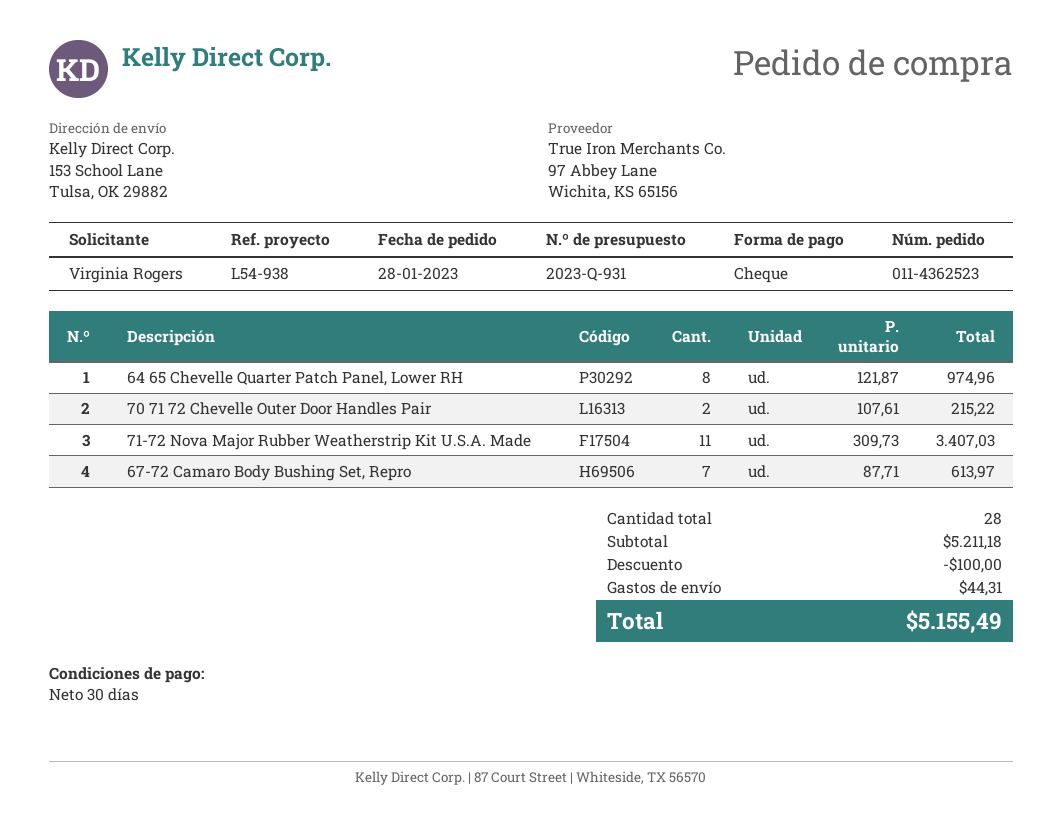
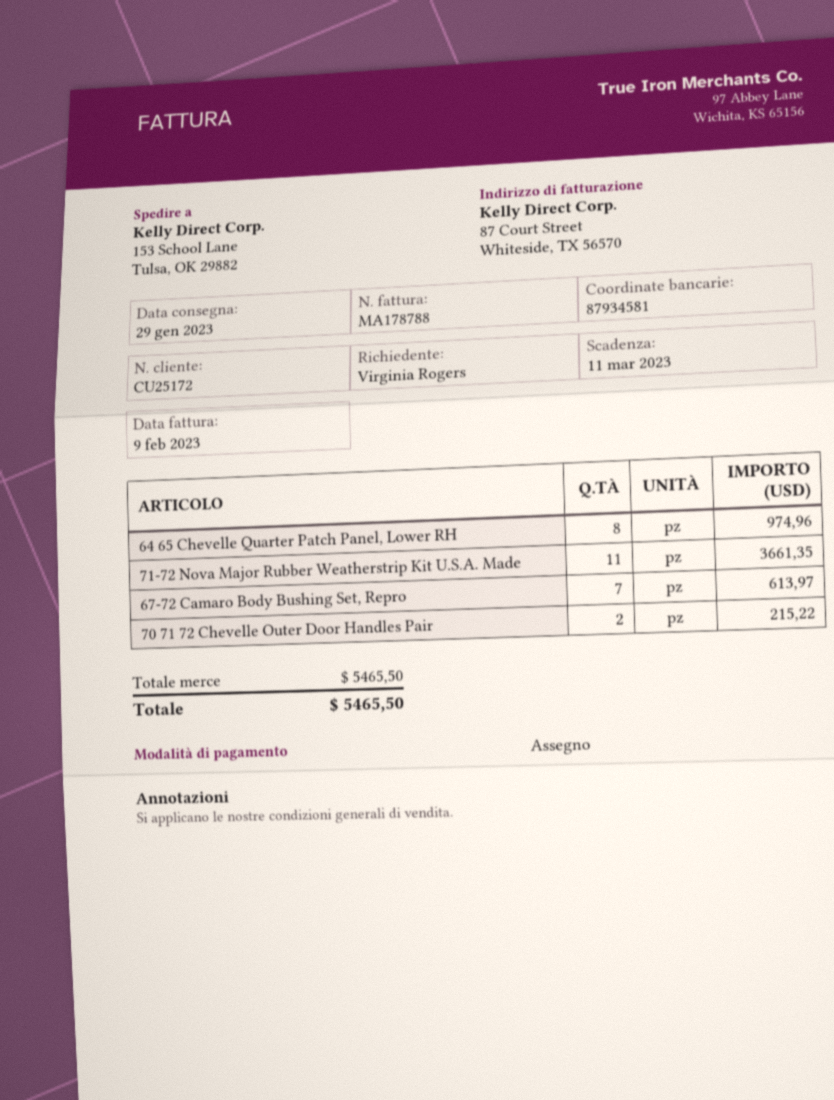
71-72 Nova Major Rubber Weatherstrip Kit U.S.A. Made: 11 for 3407.03 -> 11 for 3661.35
subtotal: 5211.18 -> 5465.50
discount: 100.00 -> none
shipping: 44.31 -> none
total: 5155.49 -> 5465.50

